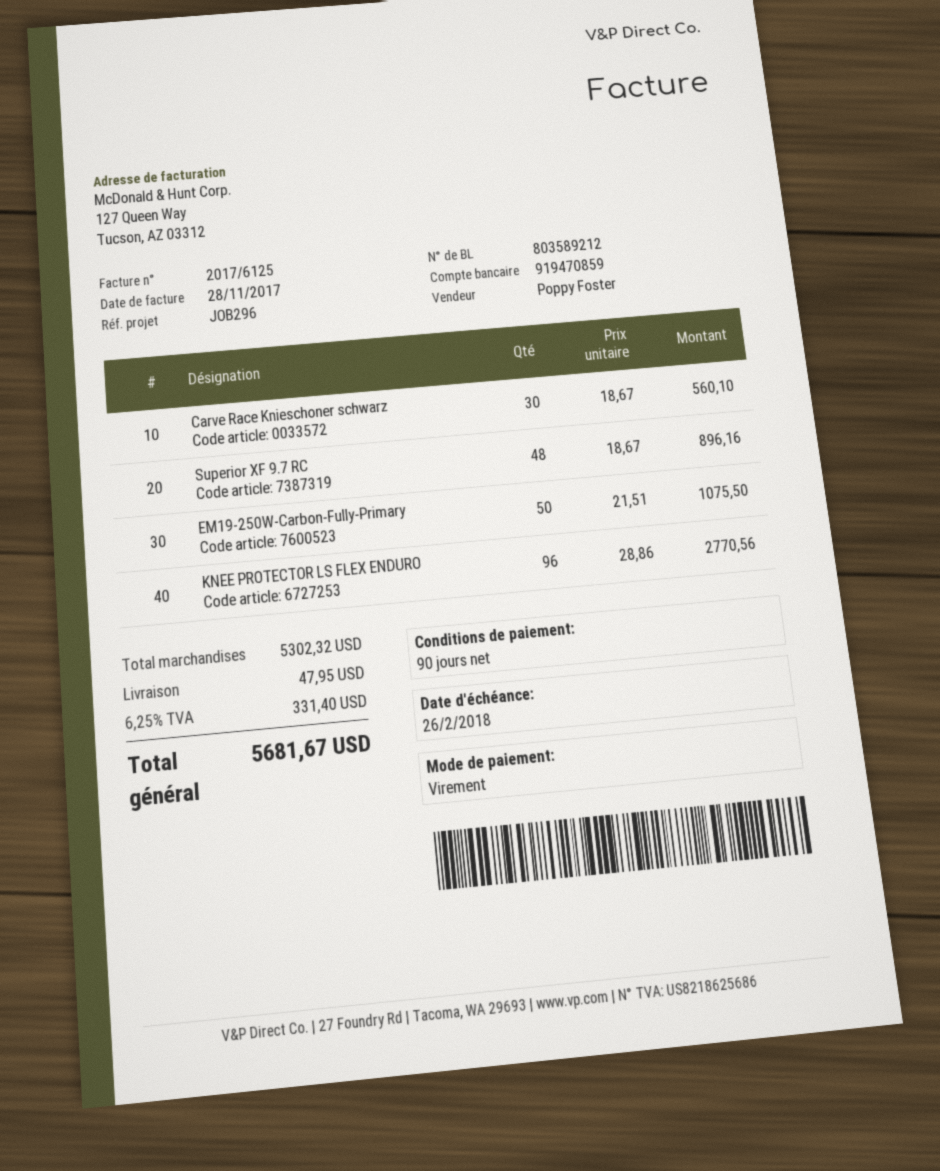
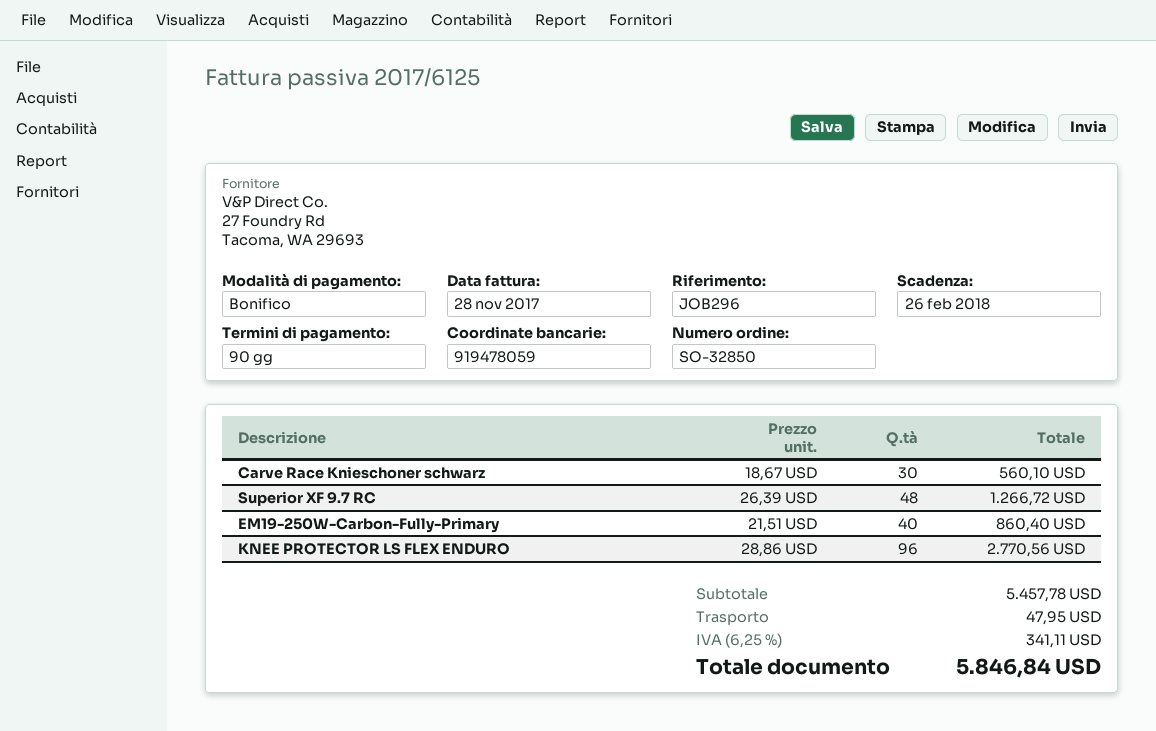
bank account: 919470859 -> 919478059
Superior XF 9.7 RC: 48 x 18.67 = 896.16 -> 48 x 26.39 = 1266.72
EM19-250W-Carbon-Fully-Primary: 50 x 21.51 = 1075.50 -> 40 x 21.51 = 860.40
subtotal: 5302.32 -> 5457.78
tax: 6.25% = 331.40 -> 6.25% = 341.11
total: 5681.67 -> 5846.84

